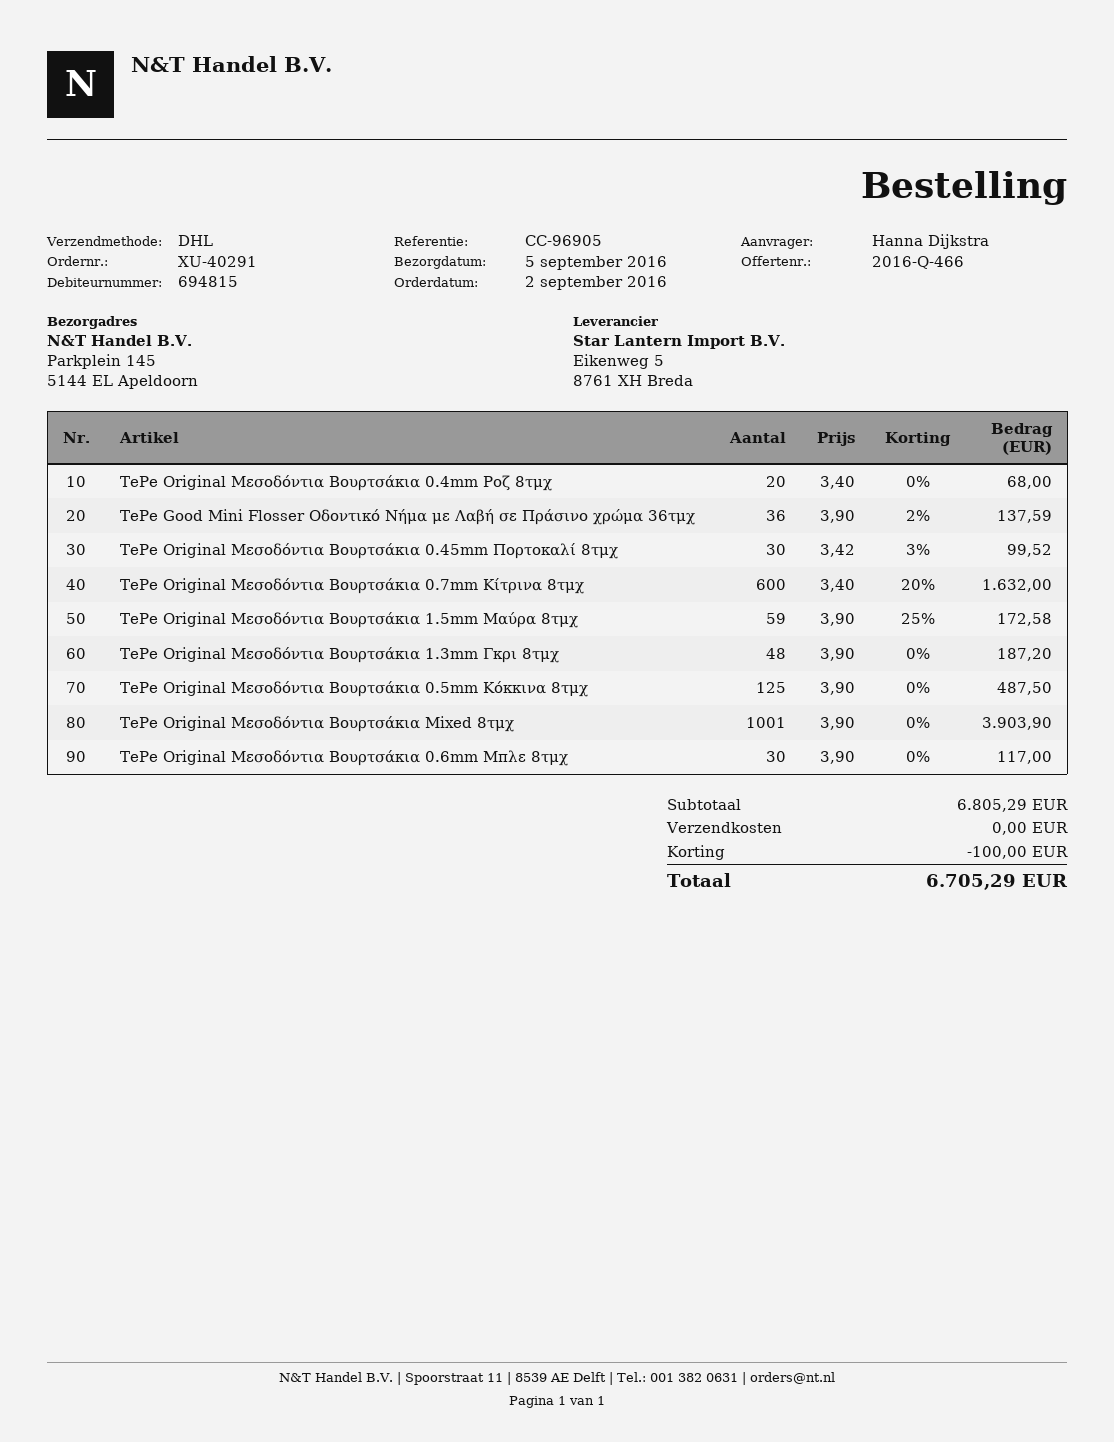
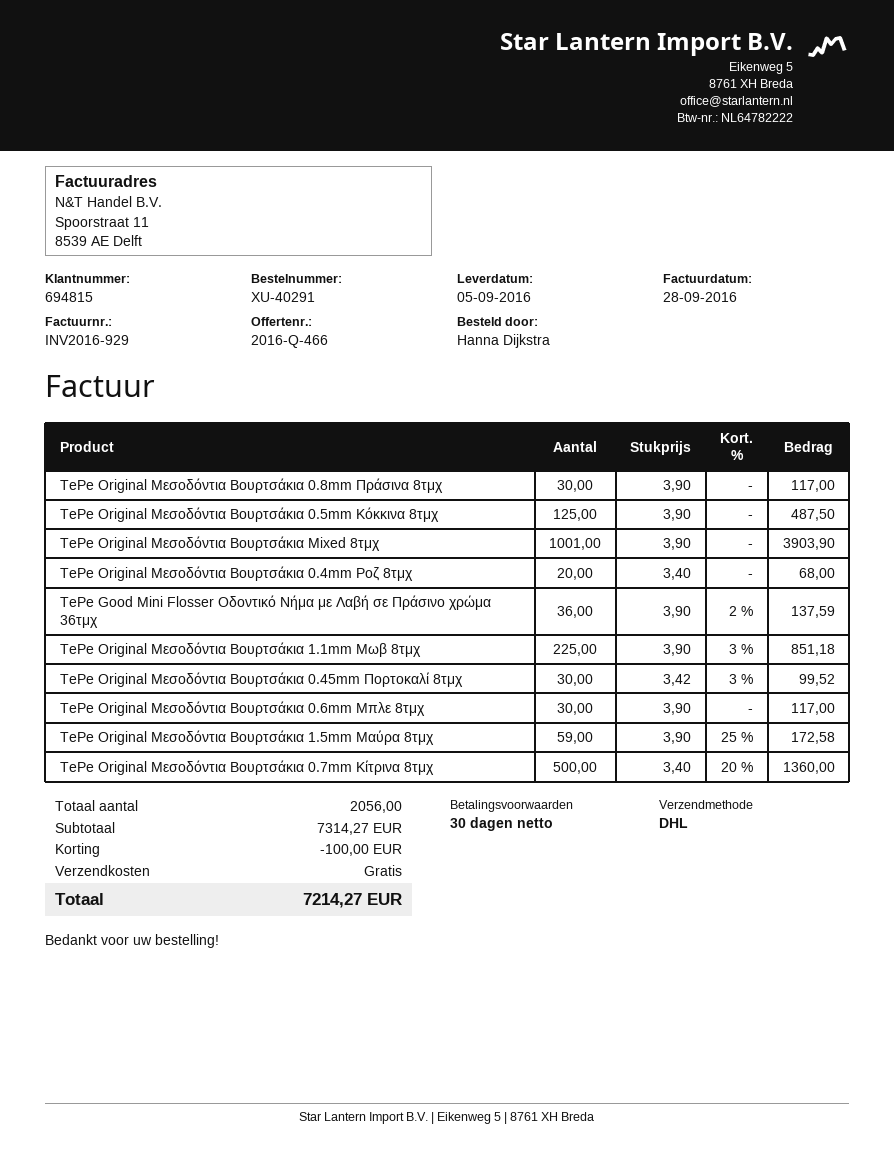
TePe Original Μεσοδόντια Βουρτσάκια 0.7mm Κίτρινα 8τμχ: 600 x 3.40 - 20% = 1632.00 -> 500 x 3.40 - 20% = 1360.00
TePe Original Μεσοδόντια Βουρτσάκια 1.3mm Γκρι 8τμχ: 48 x 3.90 = 187.20 -> none
TePe Original Μεσοδόντια Βουρτσάκια 0.8mm Πράσινα 8τμχ: none -> 30 x 3.90 = 117.00
TePe Original Μεσοδόντια Βουρτσάκια 1.1mm Μωβ 8τμχ: none -> 225 x 3.90 - 3% = 851.18
subtotal: 6805.29 -> 7314.27
total: 6705.29 -> 7214.27

